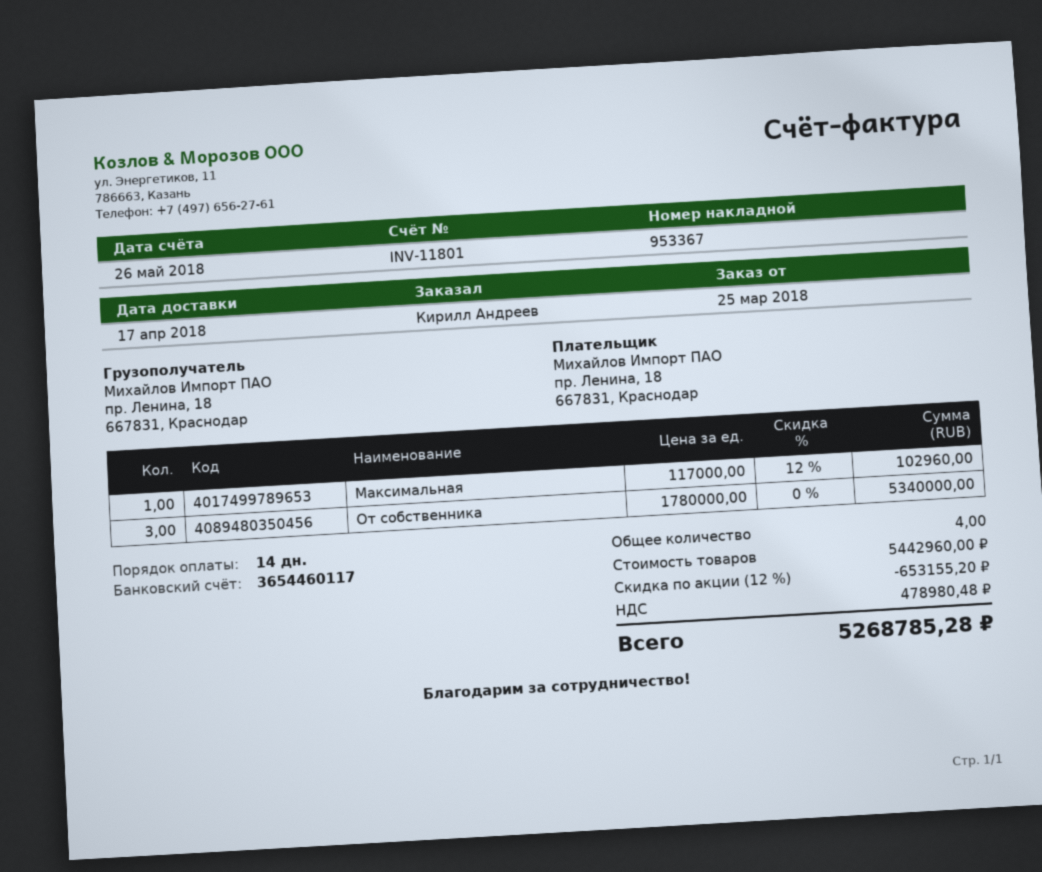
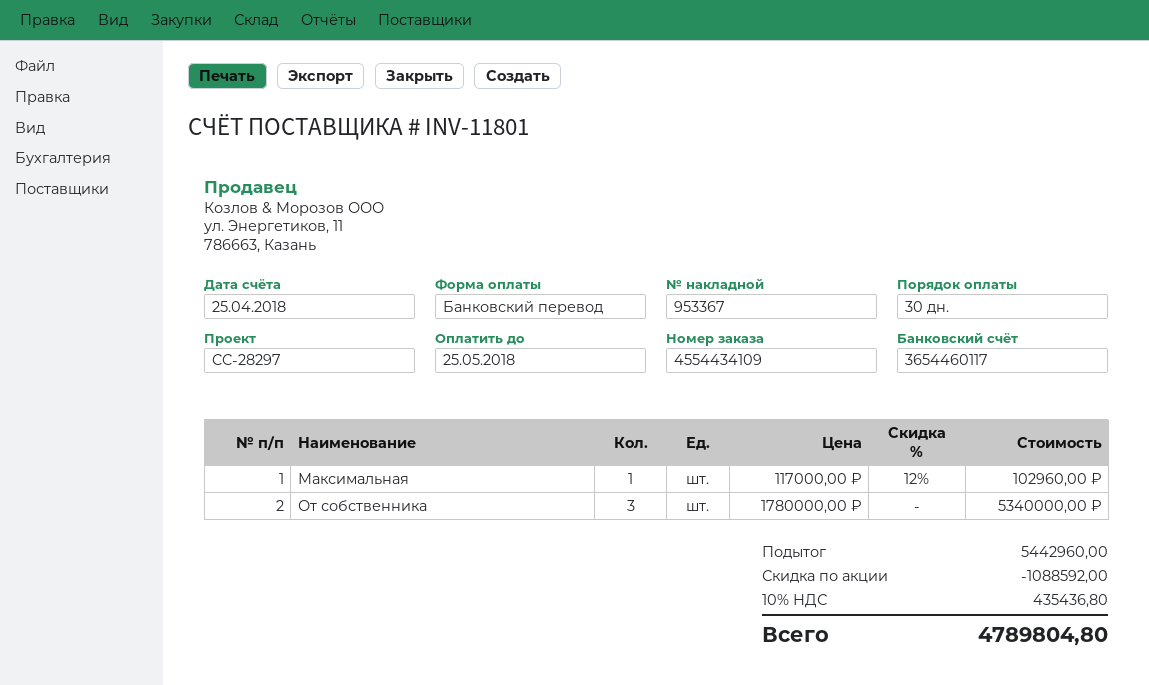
invoice date: 2018-05-26 -> 2018-04-25
payment terms: 14 days -> 30 days
discount: 653155.20 -> 1088592.00
tax: 478980.48 -> 435436.80
total: 5268785.28 -> 4789804.80

